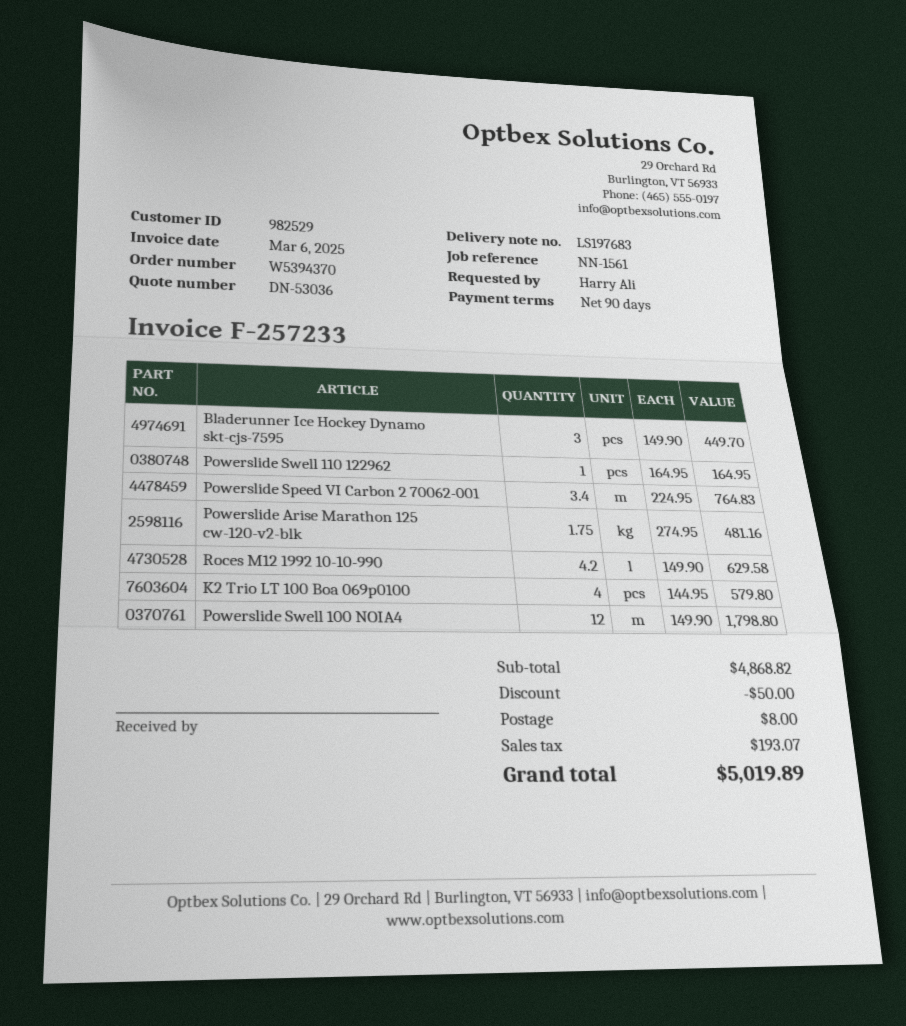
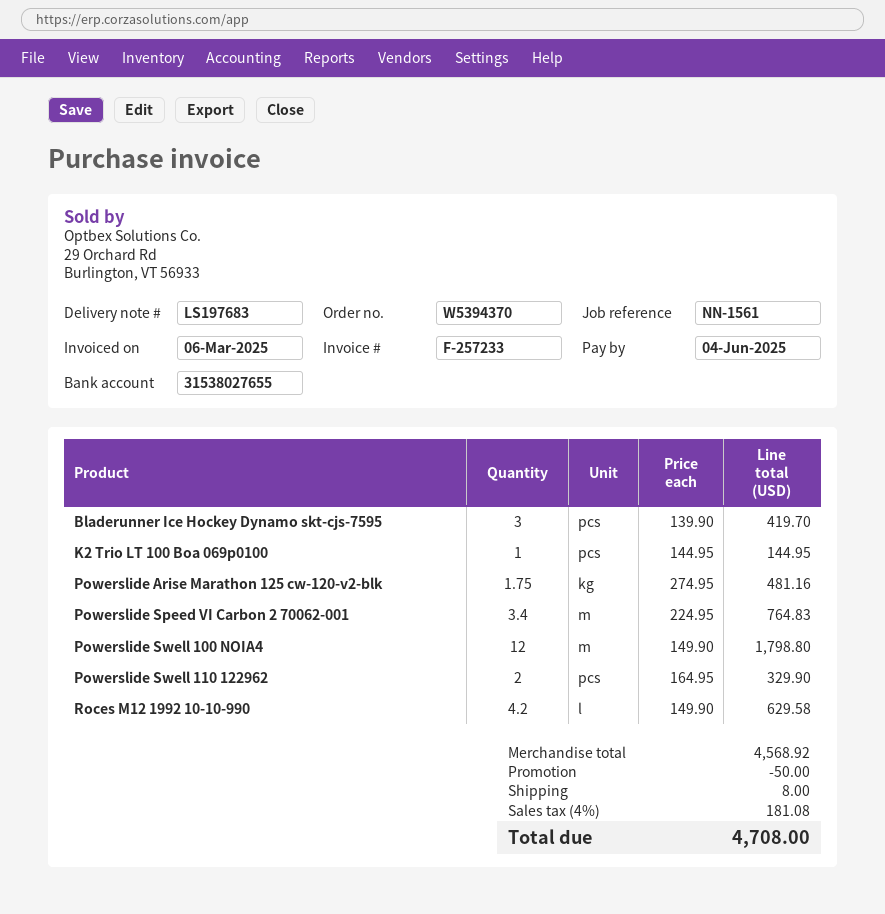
Bladerunner Ice Hockey Dynamo skt-cjs-7595: 3 x 149.90 = 449.70 -> 3 x 139.90 = 419.70
Powerslide Swell 110 122962: 1 x 164.95 = 164.95 -> 2 x 164.95 = 329.90
K2 Trio LT 100 Boa 069p0100: 4 x 144.95 = 579.80 -> 1 x 144.95 = 144.95
subtotal: 4868.82 -> 4568.92
tax: 193.07 -> 181.08
total: 5019.89 -> 4708.00

